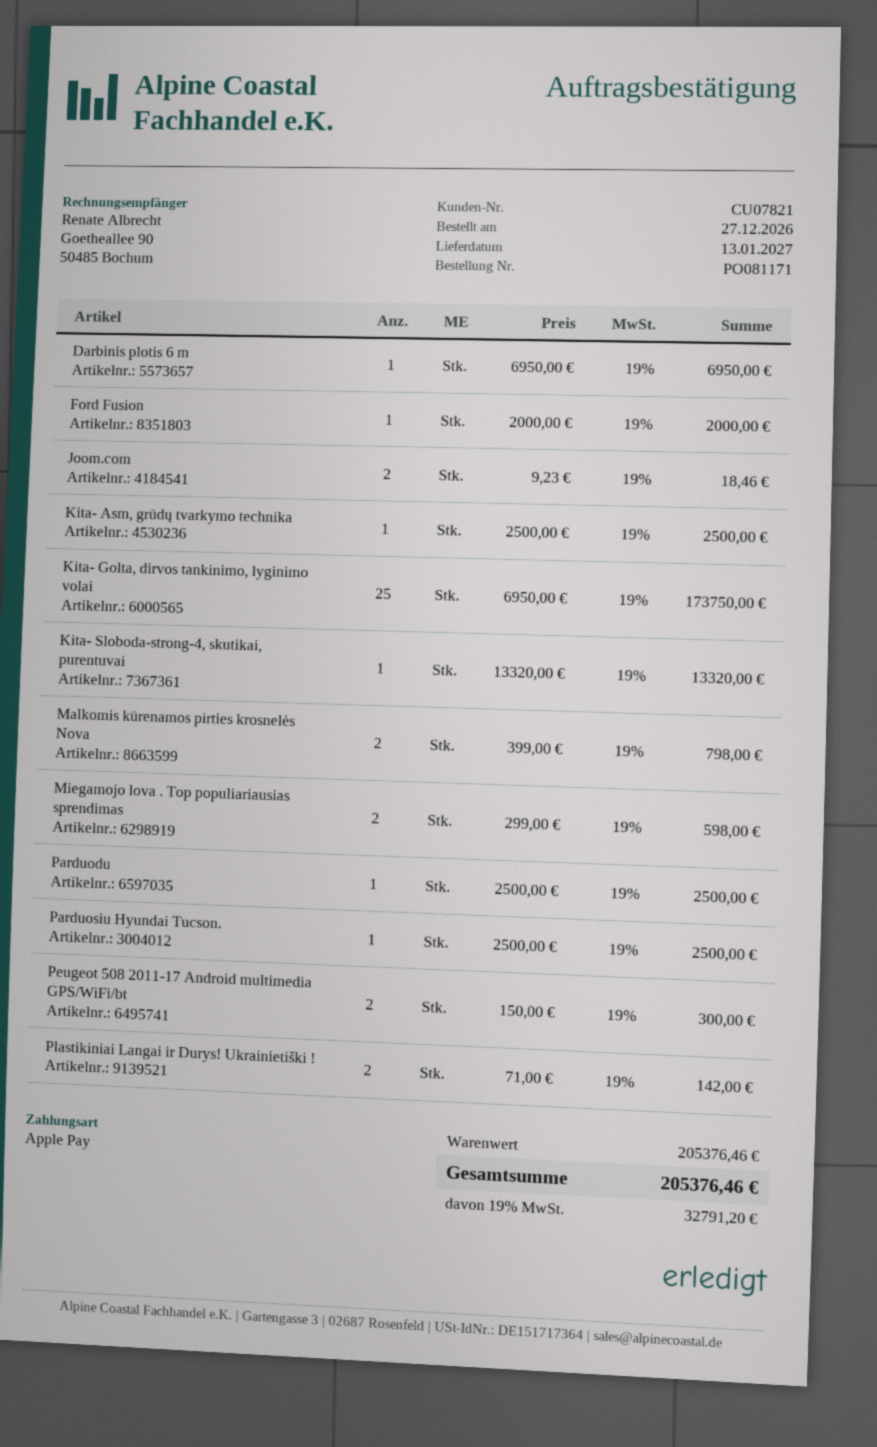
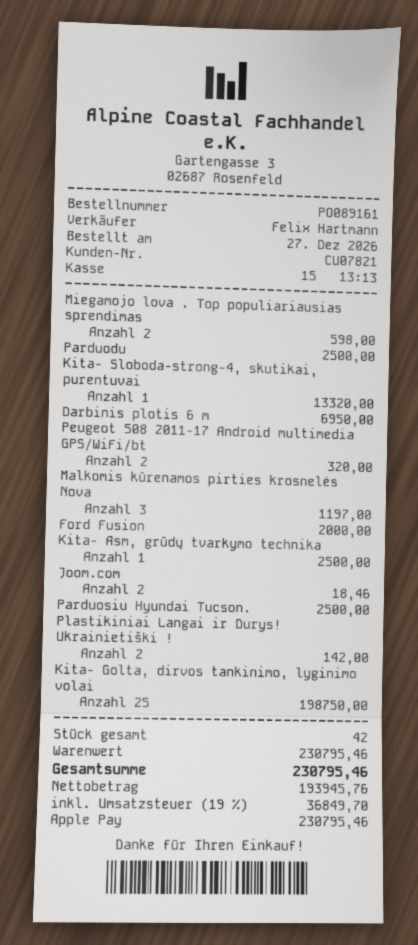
order number: PO081171 -> PO089161
Kita- Golta, dirvos tankinimo, lyginimo volai: 25 for 173750.00 -> 25 for 198750.00
Malkomis kūrenamos pirties krosnelės Nova: 2 for 798.00 -> 3 for 1197.00
Peugeot 508 2011-17 Android multimedia GPS/WiFi/bt: 2 for 300.00 -> 2 for 320.00
subtotal: 205376.46 -> 230795.46
tax: 19% = 32791.20 -> 19% = 36849.70
total: 205376.46 -> 230795.46

